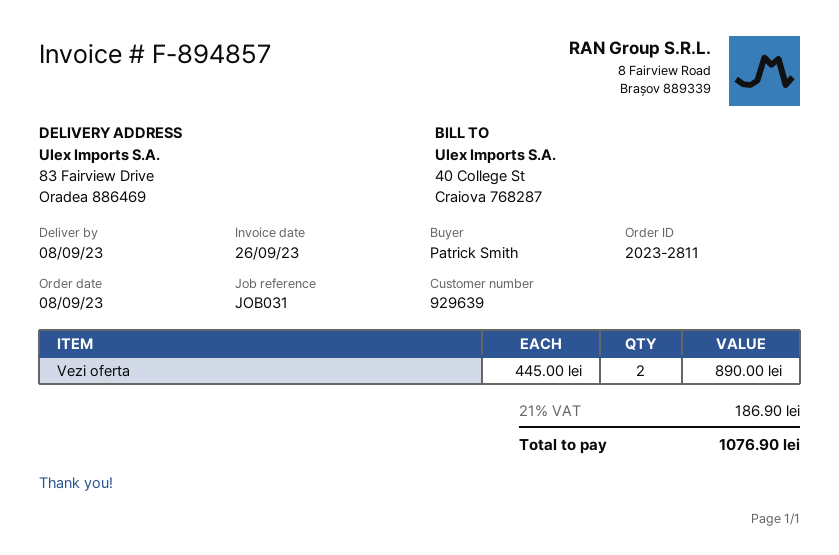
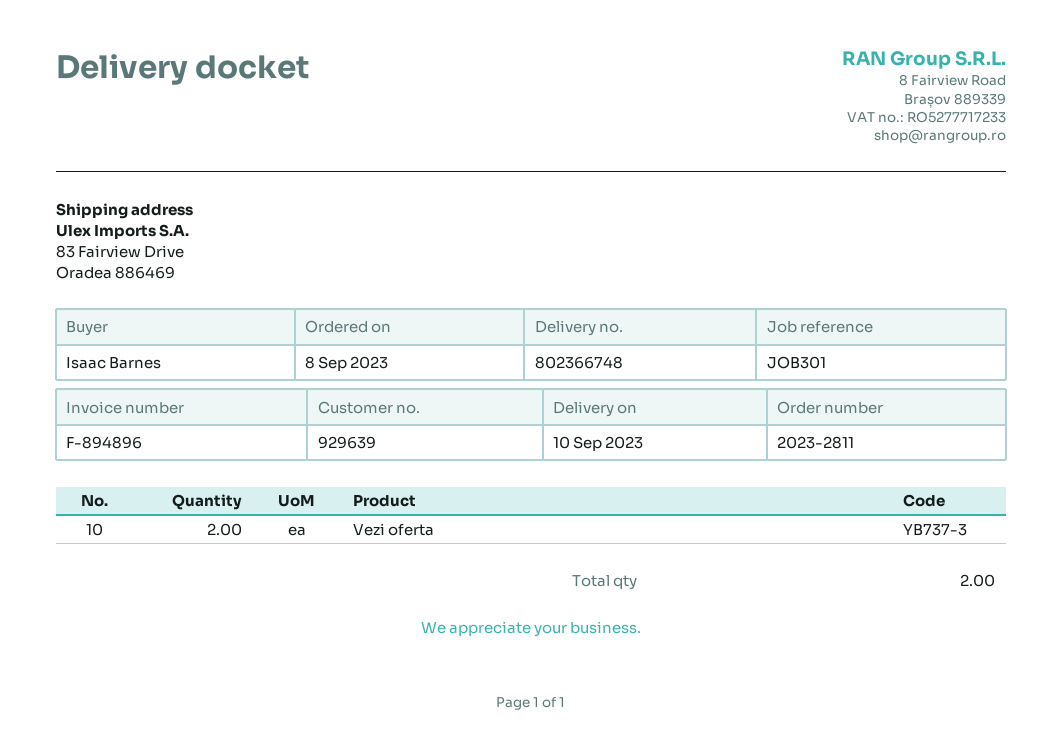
delivery date: 2023-09-08 -> 2023-09-10
invoice number: F-894857 -> F-894896
reference: JOB031 -> JOB301
ordered by: Patrick Smith -> Isaac Barnes

